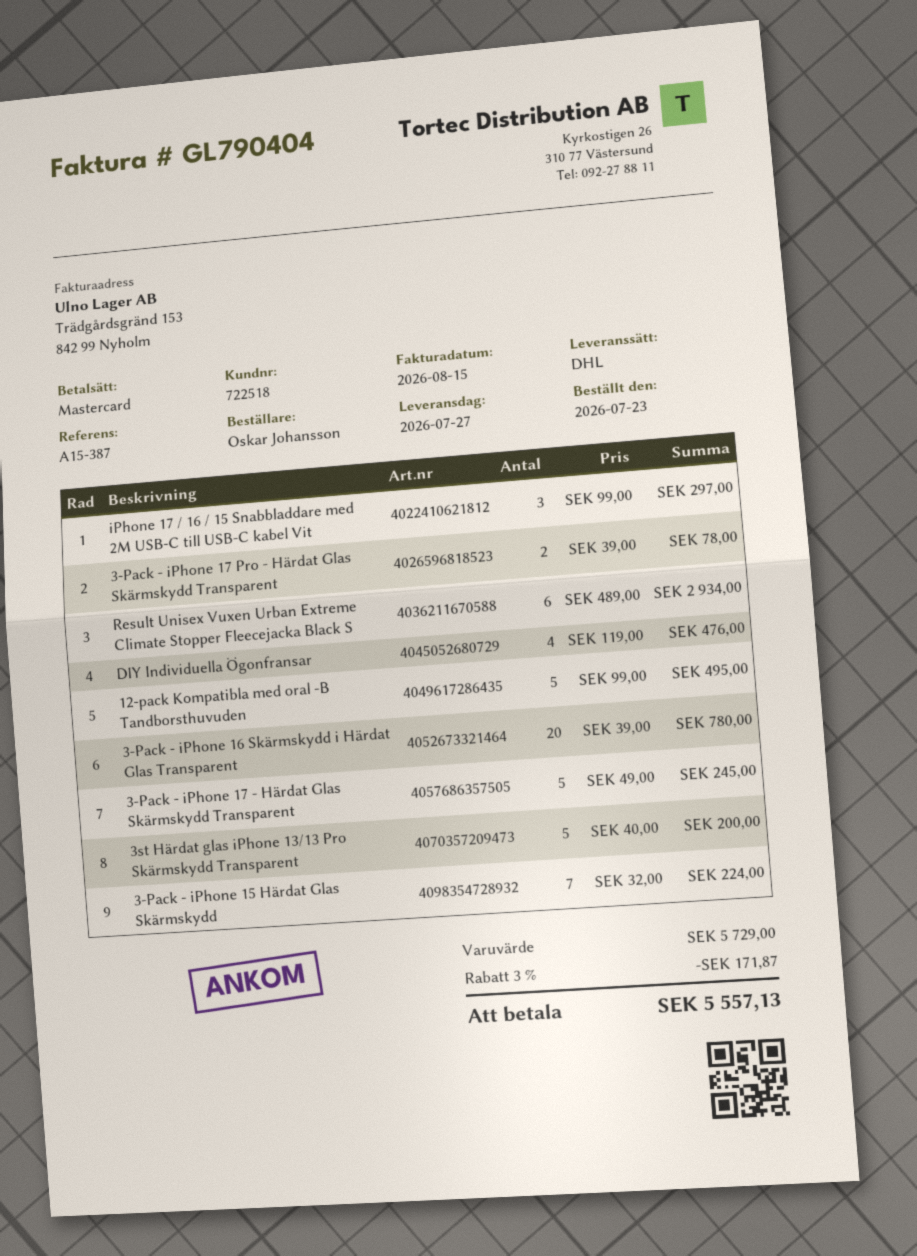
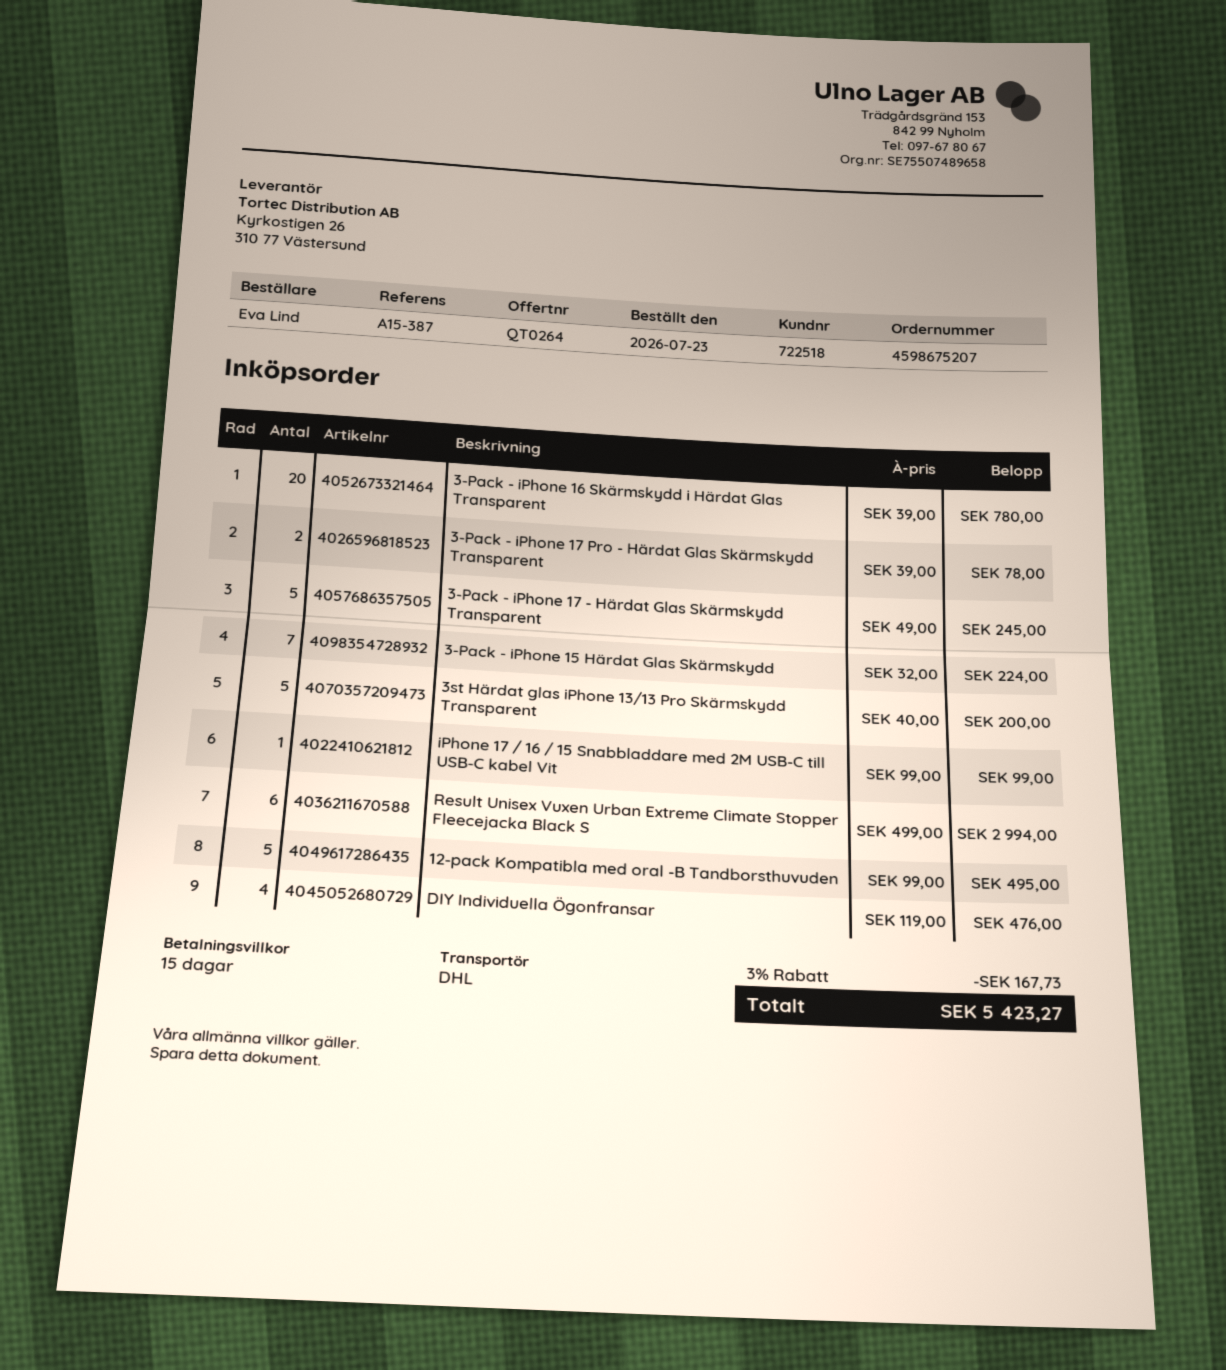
ordered by: Oskar Johansson -> Eva Lind
iPhone 17 / 16 / 15 Snabbladdare med 2M USB-C till USB-C kabel Vit: 3 x 99.00 = 297.00 -> 1 x 99.00 = 99.00
Result Unisex Vuxen Urban Extreme Climate Stopper Fleecejacka Black S: 6 x 489.00 = 2934.00 -> 6 x 499.00 = 2994.00
discount: 3% = 171.87 -> 3% = 167.73
total: 5557.13 -> 5423.27

